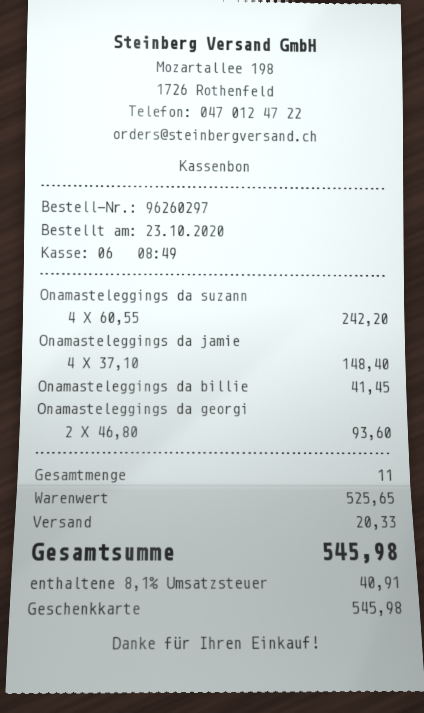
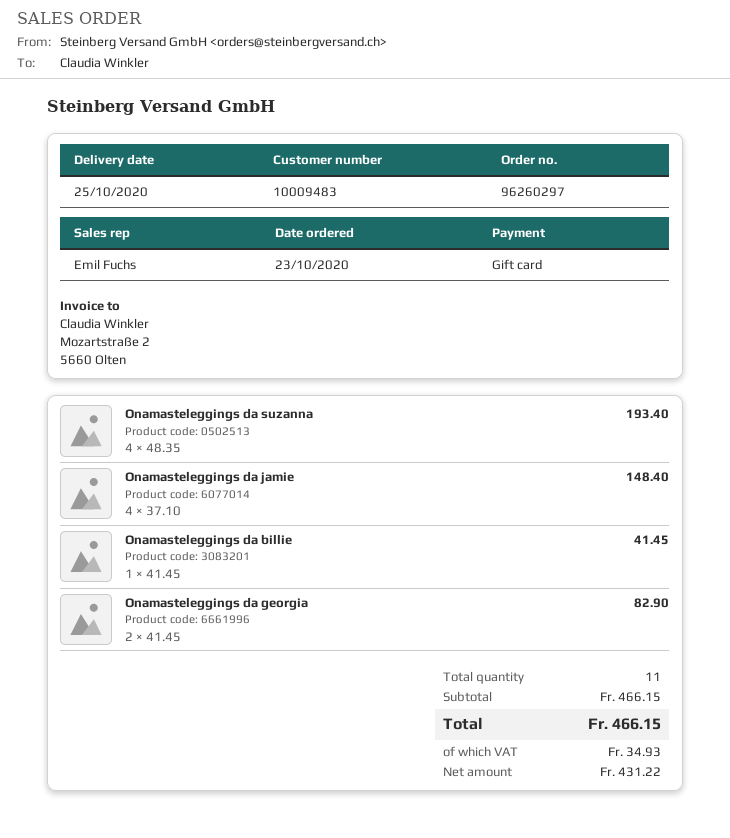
Onamasteleggings da suzann: 4 x 60.55 = 242.20 -> 4 x 48.35 = 193.40
Onamasteleggings da georgi: 2 x 46.80 = 93.60 -> 2 x 41.45 = 82.90
subtotal: 525.65 -> 466.15
shipping: 20.33 -> none
tax: 40.91 -> 34.93
total: 545.98 -> 466.15

